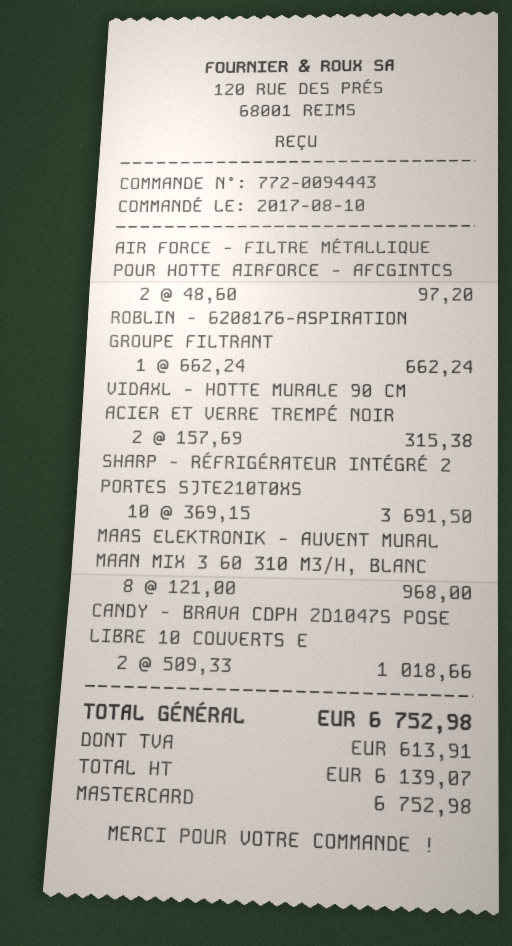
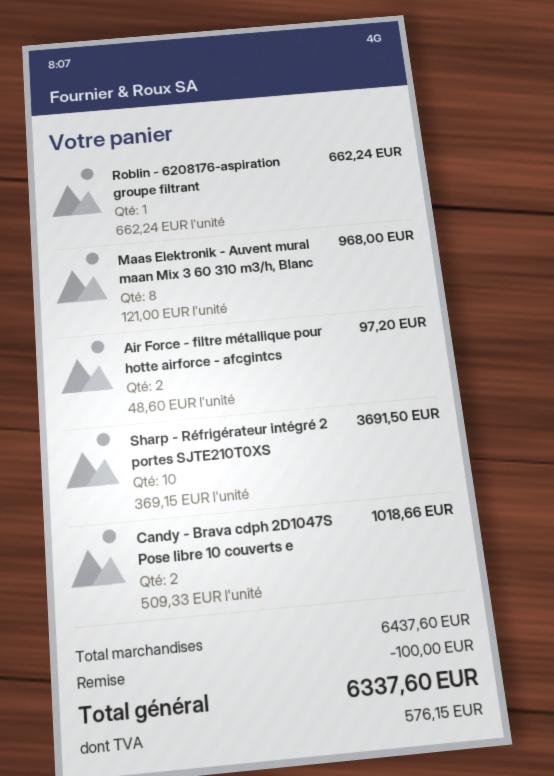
VIDAXL - HOTTE MURALE 90 CM ACIER ET VERRE TREMPÉ NOIR: 2 x 157.69 = 315.38 -> none
discount: none -> 100.00
tax: 613.91 -> 576.15
total: 6752.98 -> 6337.60

